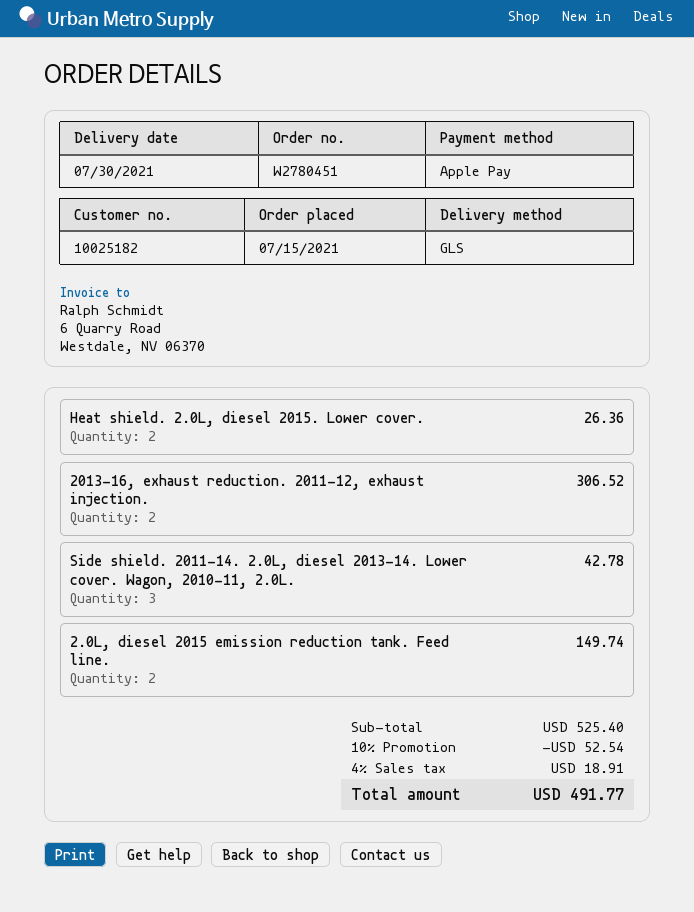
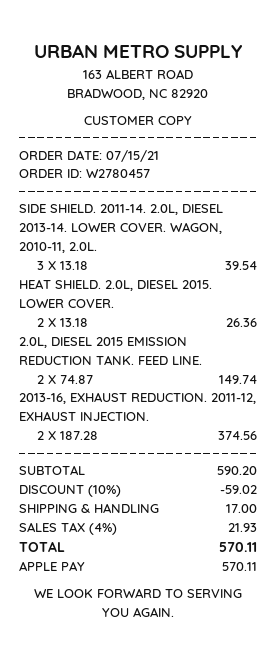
order number: W2780451 -> W2780457
2013-16, exhaust reduction. 2011-12, exhaust injection.: 2 for 306.52 -> 2 for 374.56
Side shield. 2011-14. 2.0L, diesel 2013-14. Lower cover. Wagon, 2010-11, 2.0L.: 3 for 42.78 -> 3 for 39.54
subtotal: 525.40 -> 590.20
discount: 10% = 52.54 -> 10% = 59.02
shipping: none -> 17.00
tax: 4% = 18.91 -> 4% = 21.93
total: 491.77 -> 570.11

